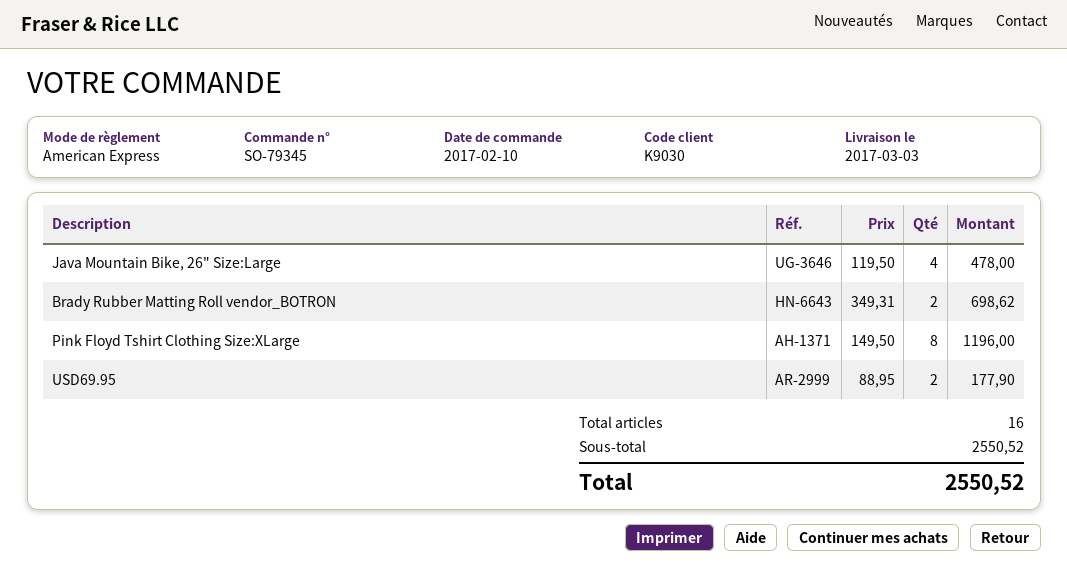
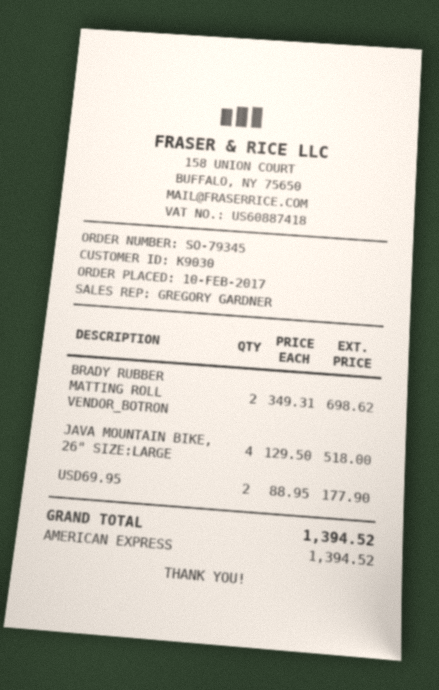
Java Mountain Bike, 26" Size:Large: 4 x 119.50 = 478.00 -> 4 x 129.50 = 518.00
Pink Floyd Tshirt Clothing Size:XLarge: 8 x 149.50 = 1196.00 -> none
total: 2550.52 -> 1394.52

